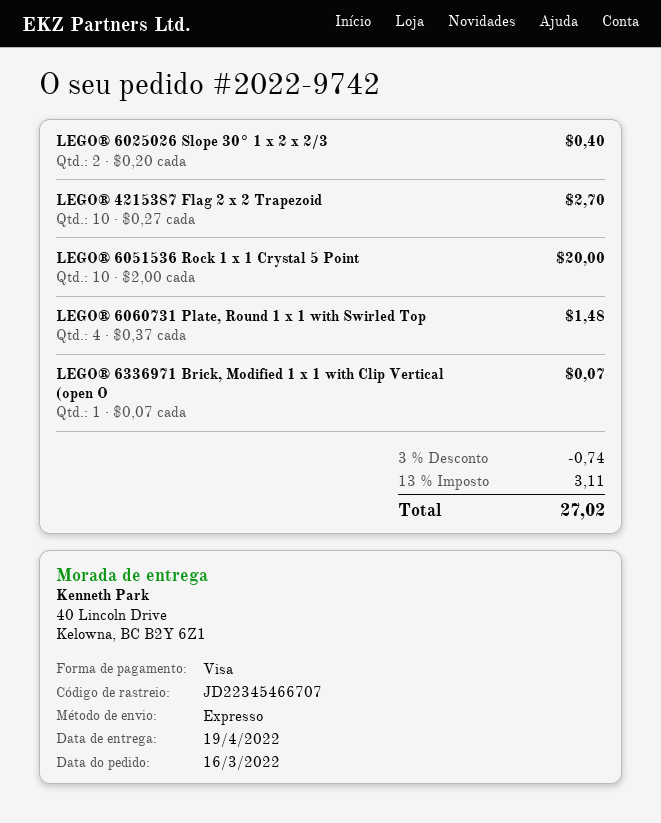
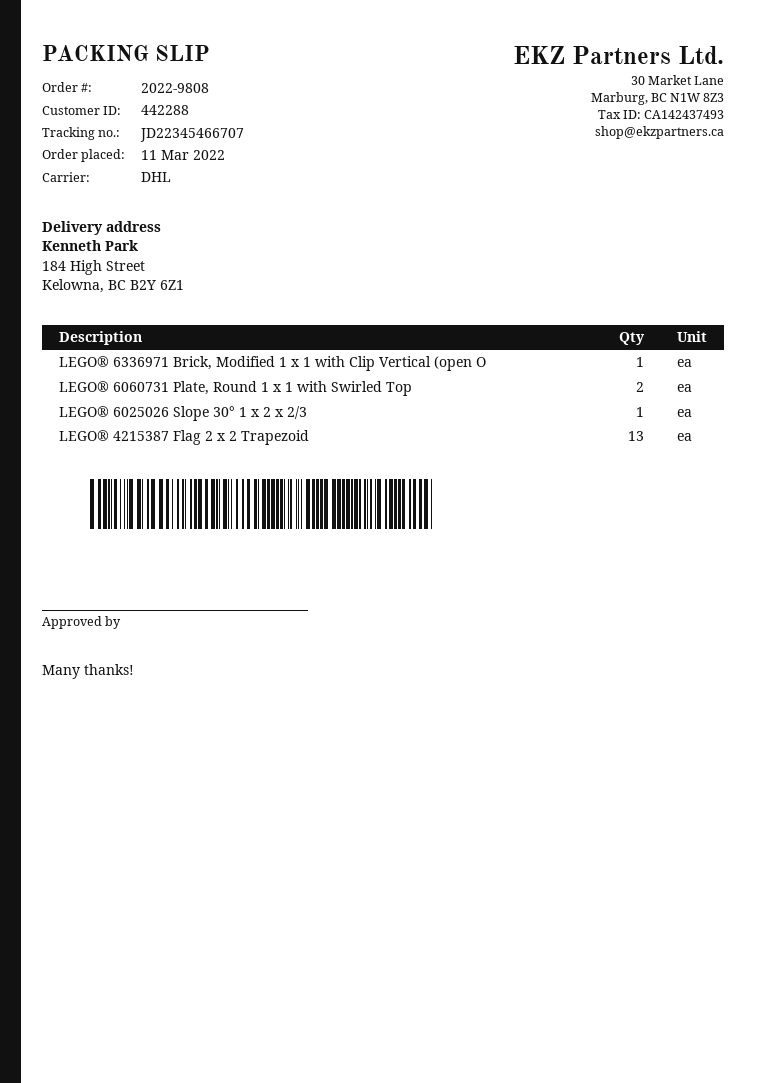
order number: 2022-9742 -> 2022-9808
order date: 2022-03-16 -> 2022-03-11
shipping method: express -> DHL
ship to: 40 Lincoln Drive, Kelowna, BC B2Y 6Z1 -> 184 High Street, Kelowna, BC B2Y 6Z1
LEGO® 6025026 Slope 30° 1 x 2 x 2/3: 2 -> 1
LEGO® 4215387 Flag 2 x 2 Trapezoid: 10 -> 13
LEGO® 6051536 Rock 1 x 1 Crystal 5 Point: 10 -> none
LEGO® 6060731 Plate, Round 1 x 1 with Swirled Top: 4 -> 2

